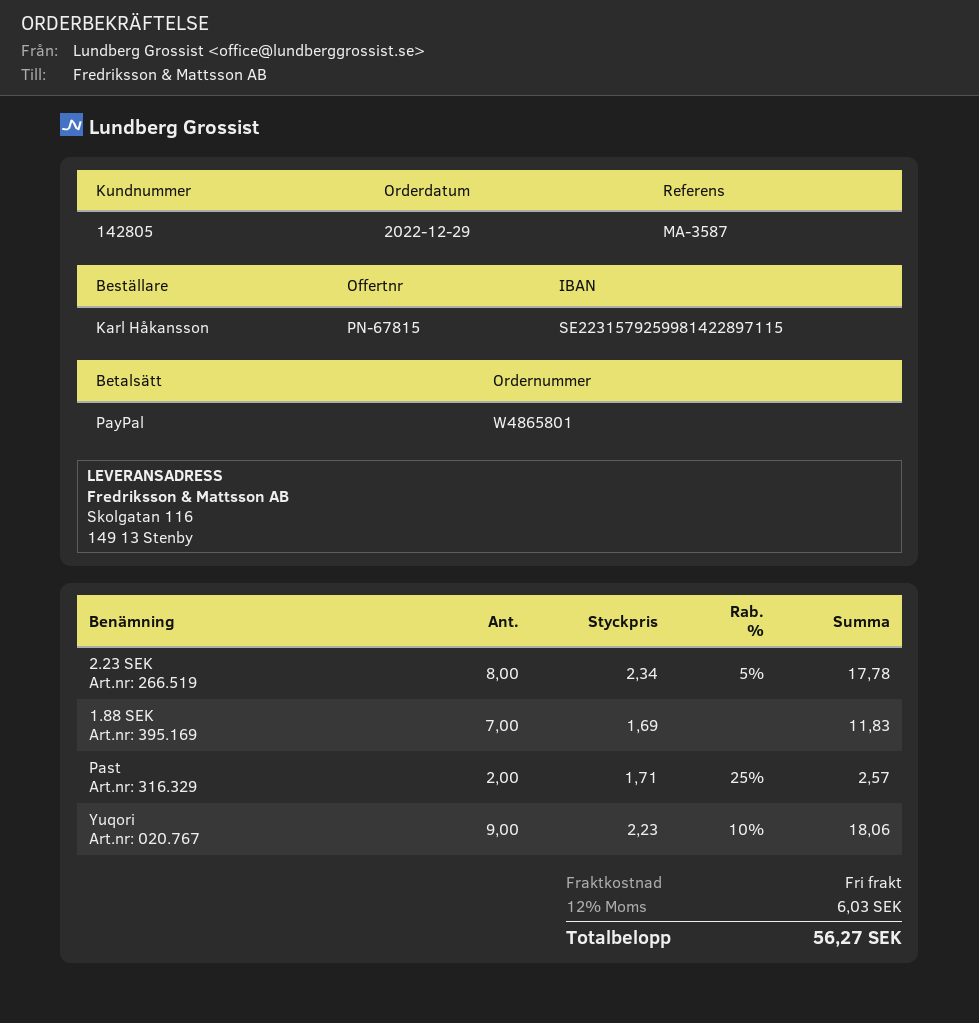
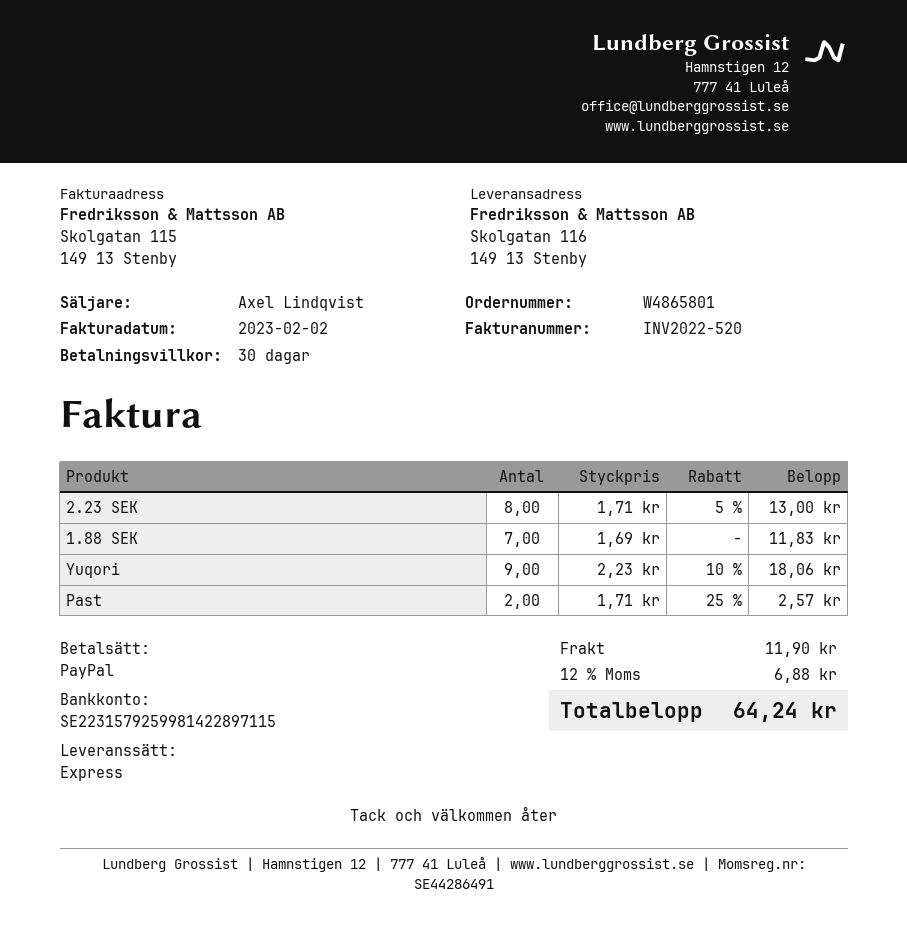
2.23 SEK: 8 x 2.34 - 5% = 17.78 -> 8 x 1.71 - 5% = 13.00
shipping: 0.00 -> 11.90
tax: 12% = 6.03 -> 12% = 6.88
total: 56.27 -> 64.24

